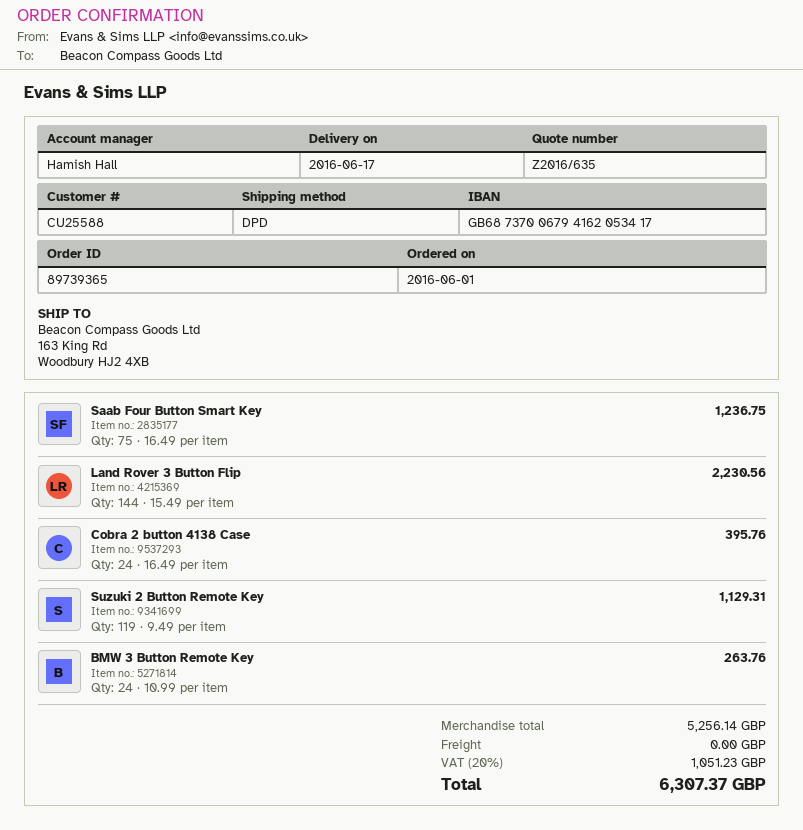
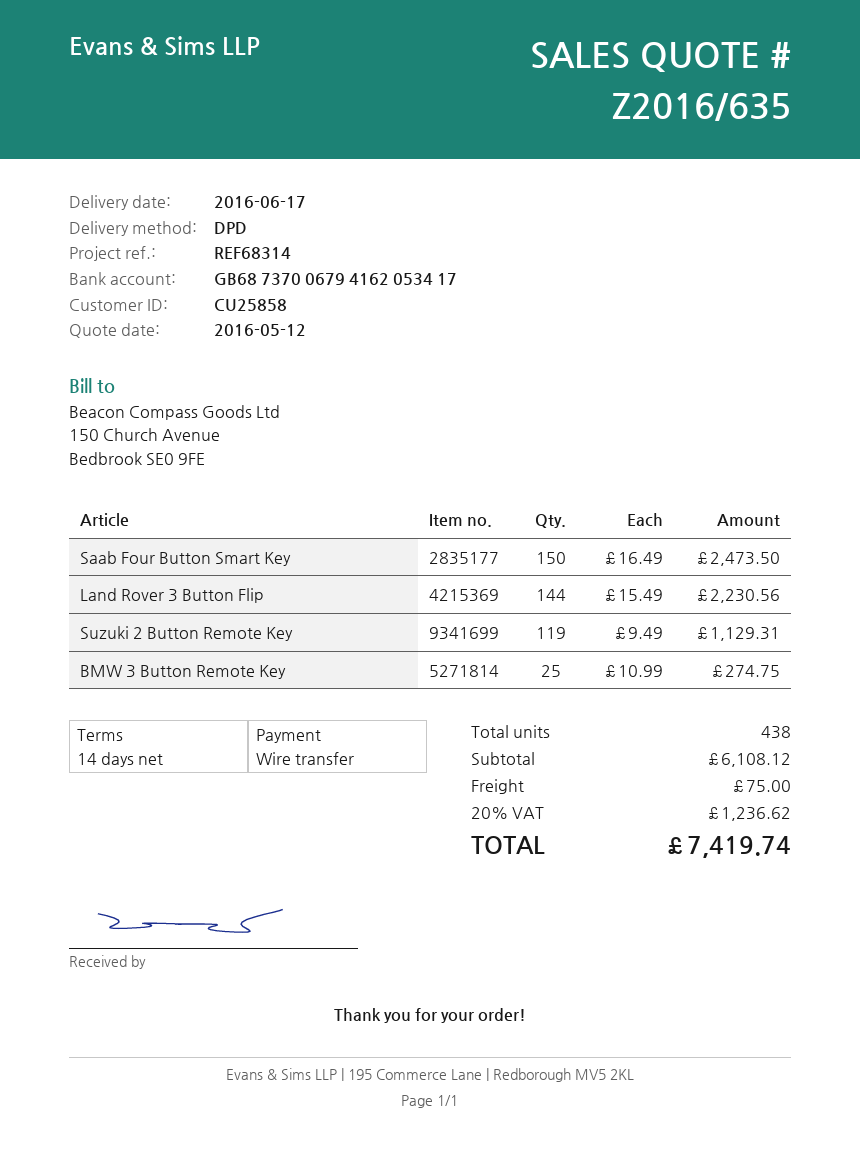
customer number: CU25588 -> CU25858
Saab Four Button Smart Key: 75 x 16.49 = 1236.75 -> 150 x 16.49 = 2473.50
Cobra 2 button 4138 Case: 24 x 16.49 = 395.76 -> none
BMW 3 Button Remote Key: 24 x 10.99 = 263.76 -> 25 x 10.99 = 274.75
subtotal: 5256.14 -> 6108.12
shipping: 0.00 -> 75.00
tax: 20% = 1051.23 -> 20% = 1236.62
total: 6307.37 -> 7419.74

